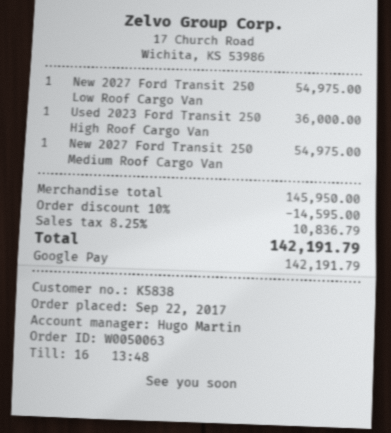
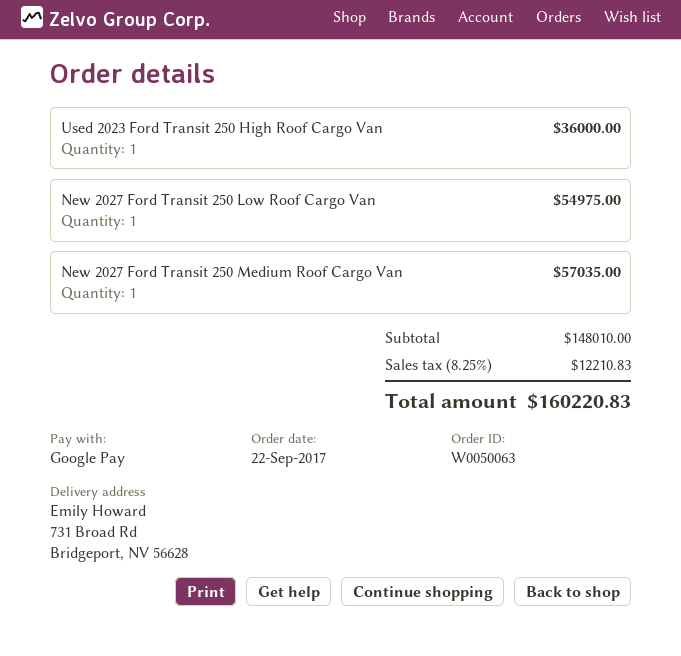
New 2027 Ford Transit 250 Medium Roof Cargo Van: 1 for 54975.00 -> 1 for 57035.00
subtotal: 145950.00 -> 148010.00
discount: 10% = 14595.00 -> none
tax: 8.25% = 10836.79 -> 8.25% = 12210.83
total: 142191.79 -> 160220.83

